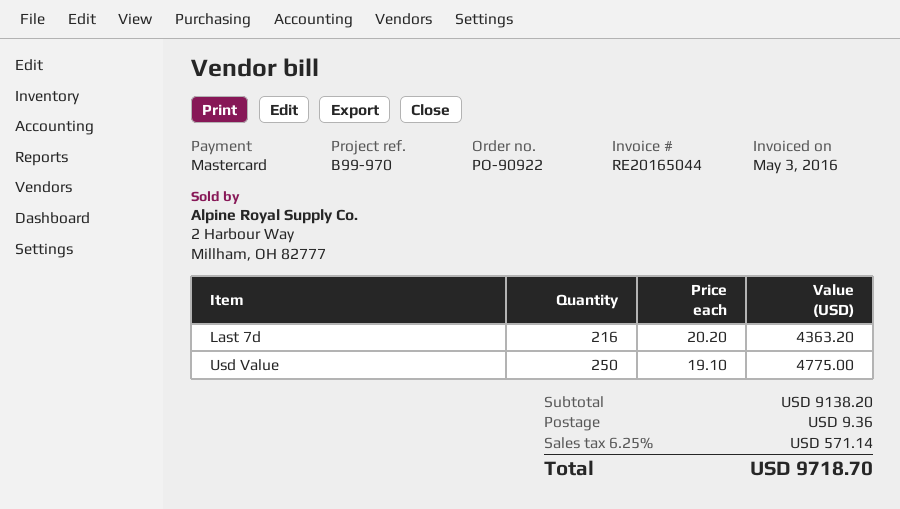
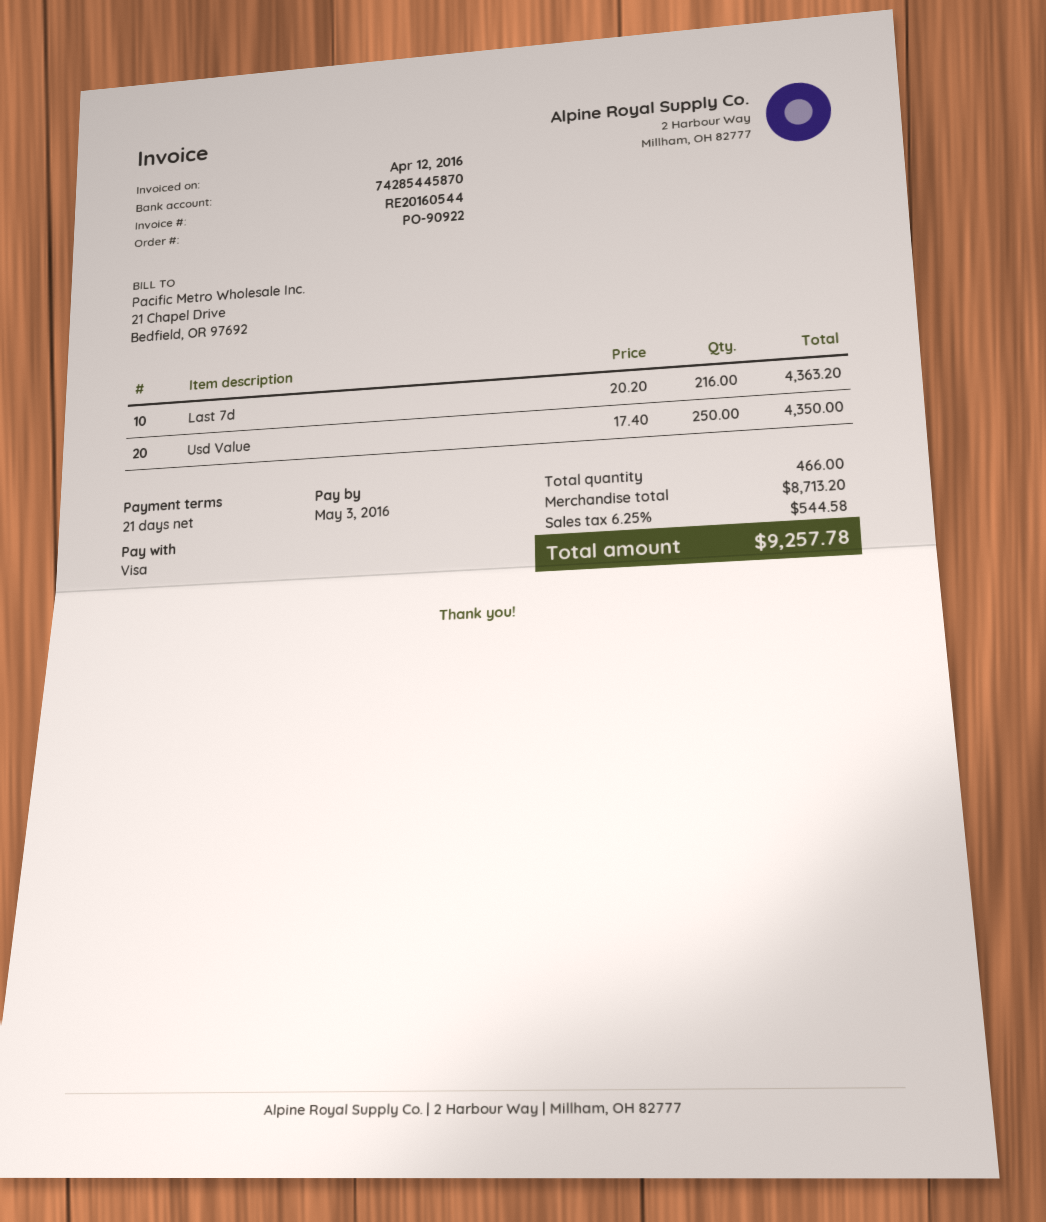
invoice number: RE20165044 -> RE20160544
invoice date: 2016-05-03 -> 2016-04-12
payment method: Mastercard -> Visa
Usd Value: 250 x 19.10 = 4775.00 -> 250 x 17.40 = 4350.00
subtotal: 9138.20 -> 8713.20
shipping: 9.36 -> none
tax: 6.25% = 571.14 -> 6.25% = 544.58
total: 9718.70 -> 9257.78

